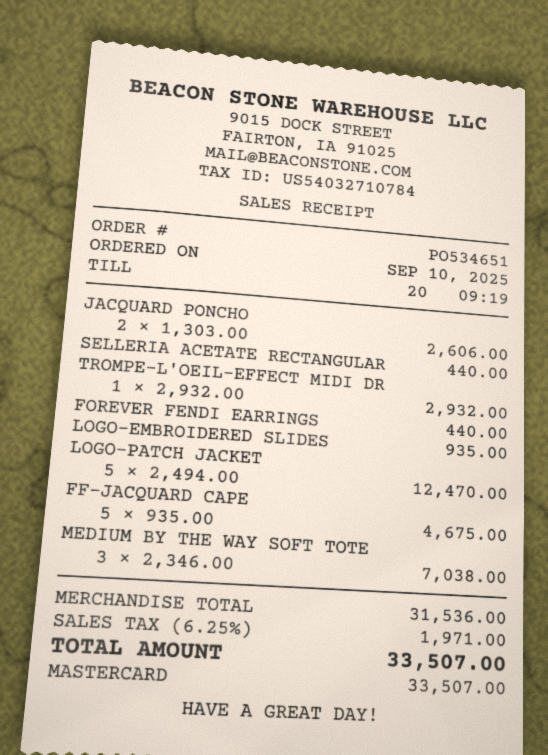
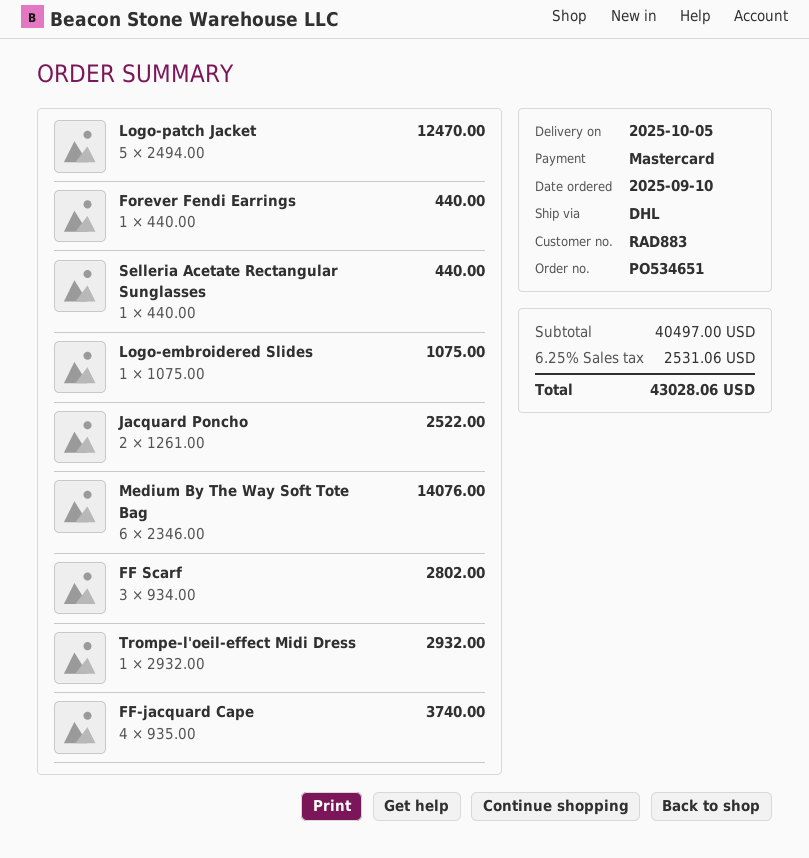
JACQUARD PONCHO: 2 x 1303.00 = 2606.00 -> 2 x 1261.00 = 2522.00
LOGO-EMBROIDERED SLIDES: 1 x 935.00 = 935.00 -> 1 x 1075.00 = 1075.00
FF-JACQUARD CAPE: 5 x 935.00 = 4675.00 -> 4 x 935.00 = 3740.00
MEDIUM BY THE WAY SOFT TOTE: 3 x 2346.00 = 7038.00 -> 6 x 2346.00 = 14076.00
FF Scarf: none -> 3 x 934.00 = 2802.00
subtotal: 31536.00 -> 40497.00
tax: 6.25% = 1971.00 -> 6.25% = 2531.06
total: 33507.00 -> 43028.06

